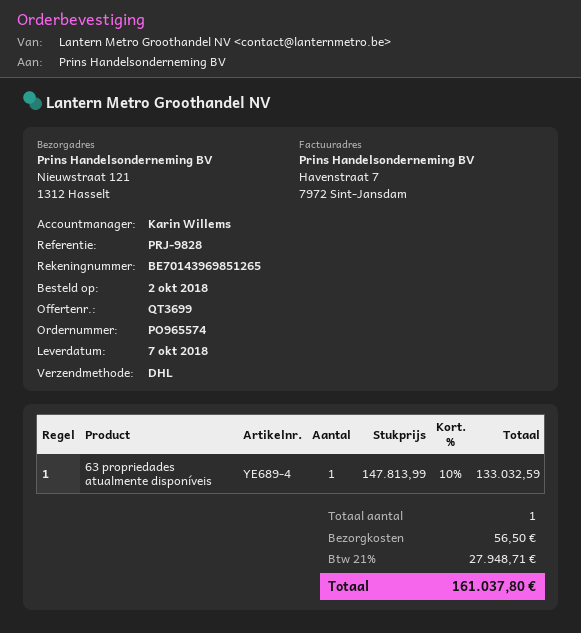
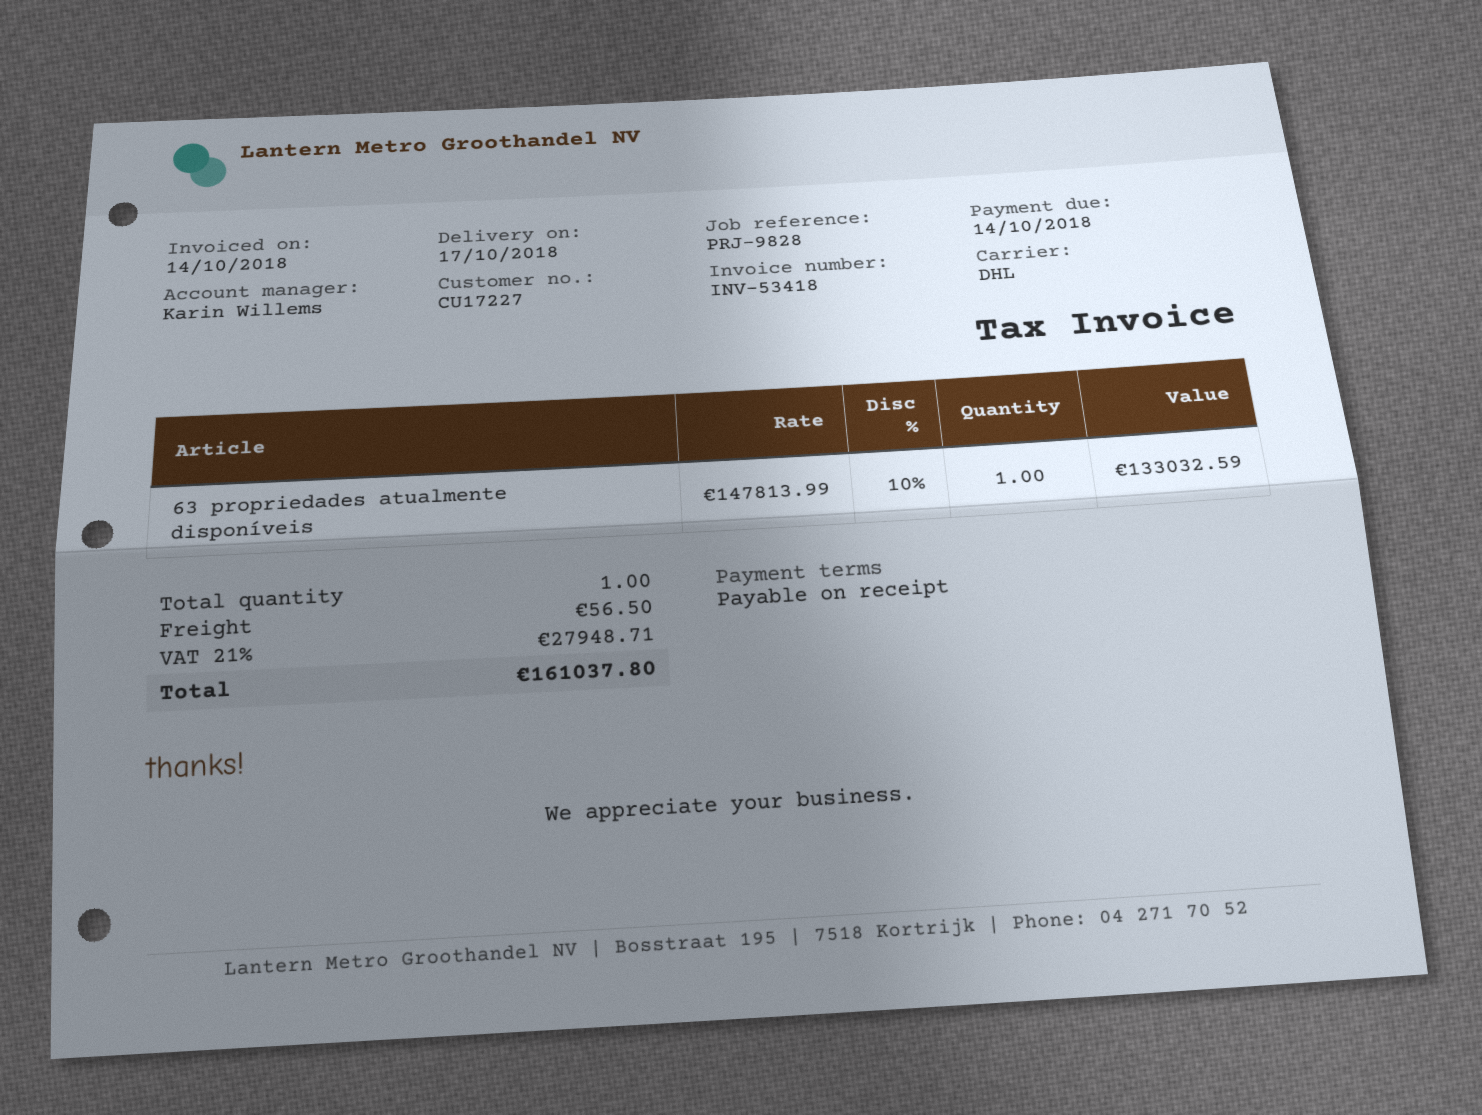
delivery date: 2018-10-07 -> 2018-10-17

